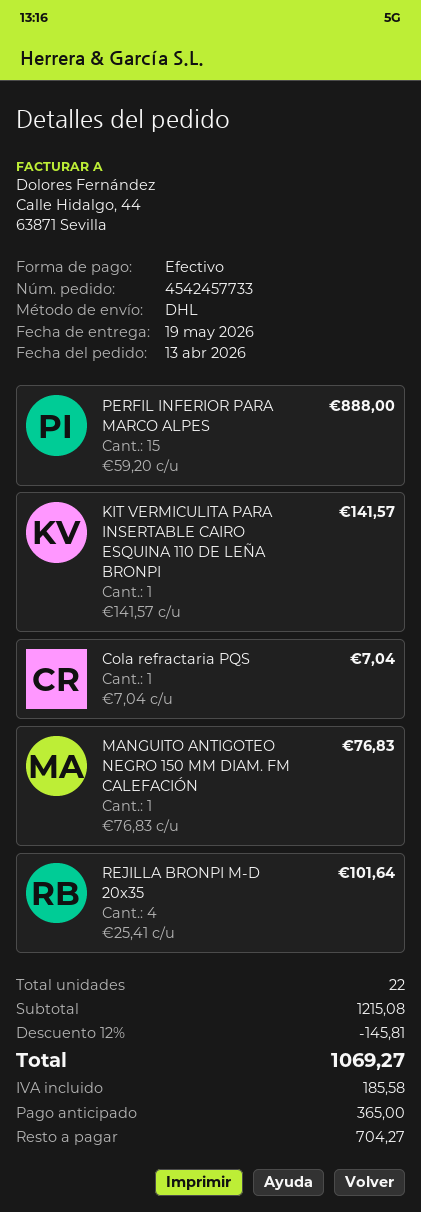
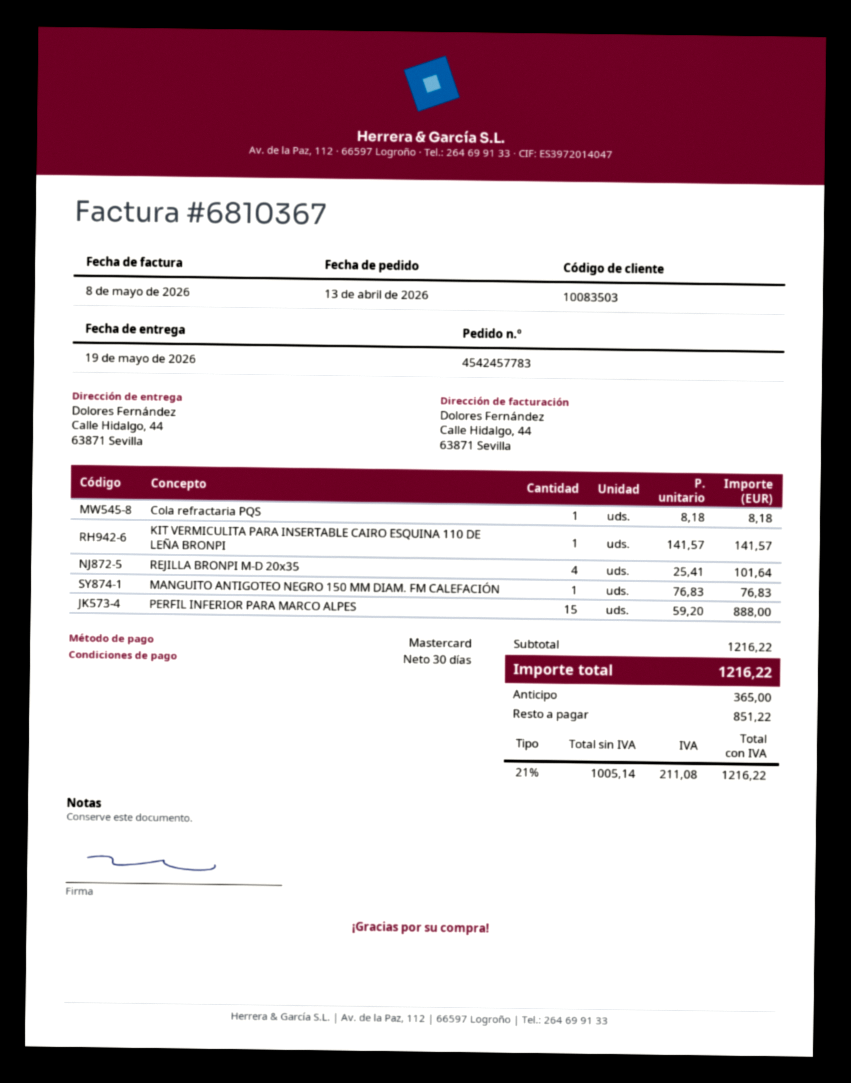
order number: 4542457733 -> 4542457783
payment method: cash -> Mastercard
Cola refractaria PQS: 1 x 7.04 = 7.04 -> 1 x 8.18 = 8.18
subtotal: 1215.08 -> 1216.22
discount: 12% = 145.81 -> none
tax: 185.58 -> 211.08
total: 1069.27 -> 1216.22
balance: 704.27 -> 851.22

